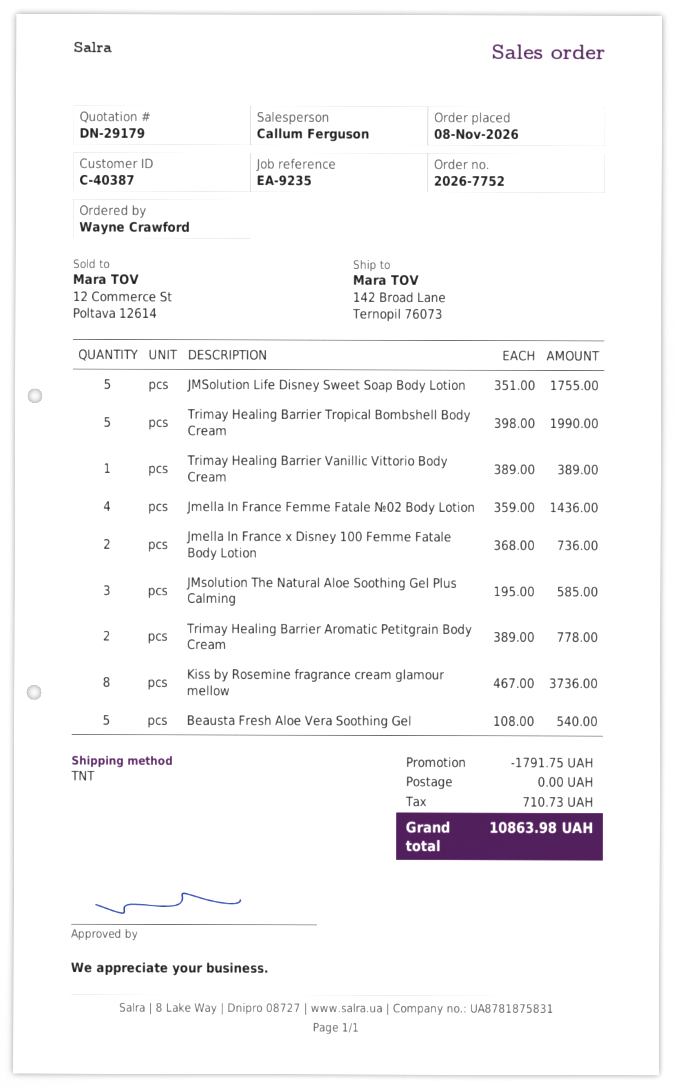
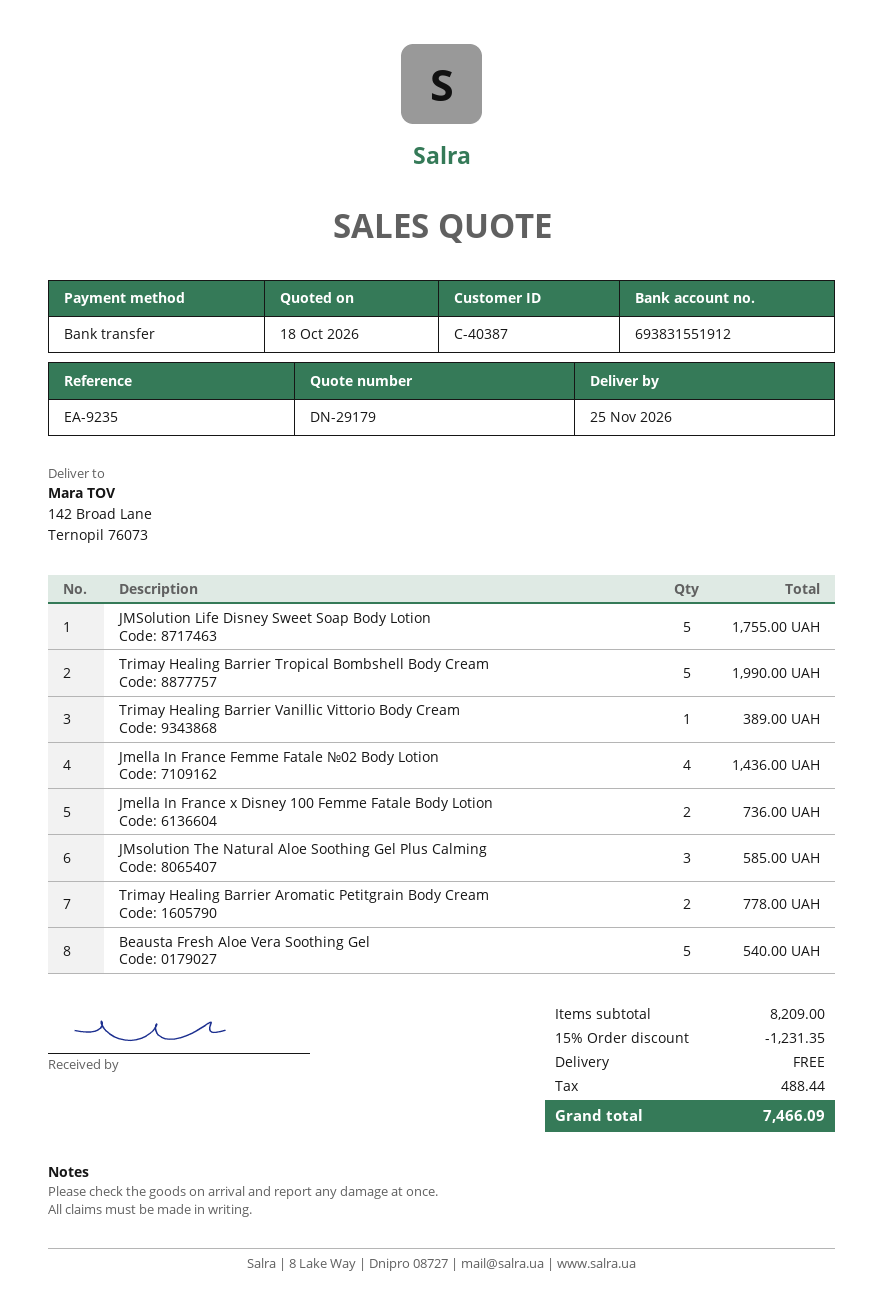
Kiss by Rosemine fragrance cream glamour mellow: 8 for 3736.00 -> none
discount: 1791.75 -> 1231.35
tax: 710.73 -> 488.44
total: 10863.98 -> 7466.09

